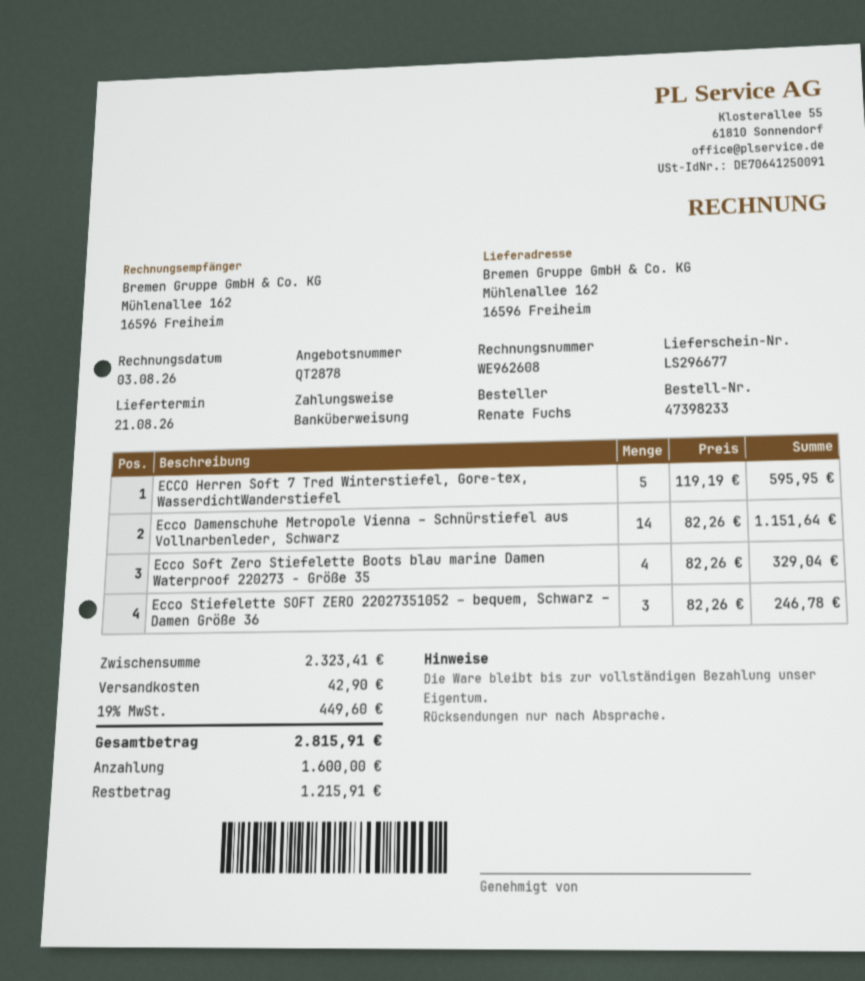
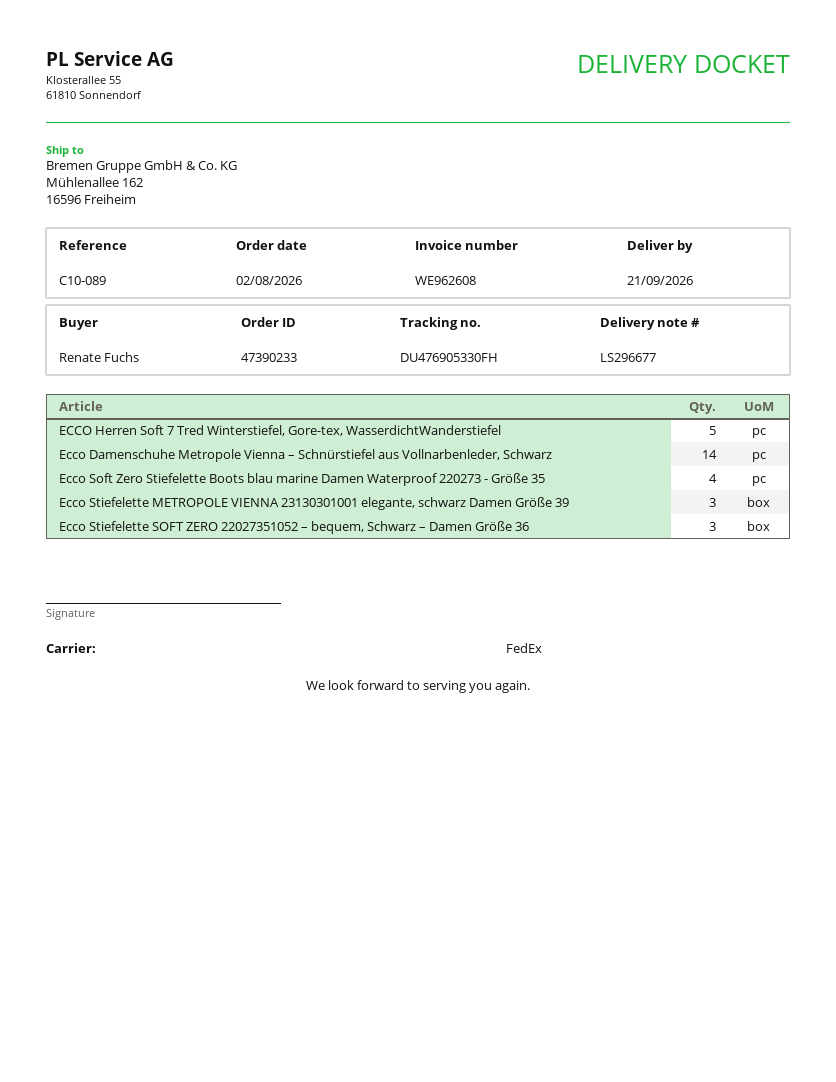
order number: 47398233 -> 47390233
delivery date: 2026-08-21 -> 2026-09-21
Ecco Stiefelette METROPOLE VIENNA 23130301001 elegante, schwarz Damen Größe 39: none -> 3

